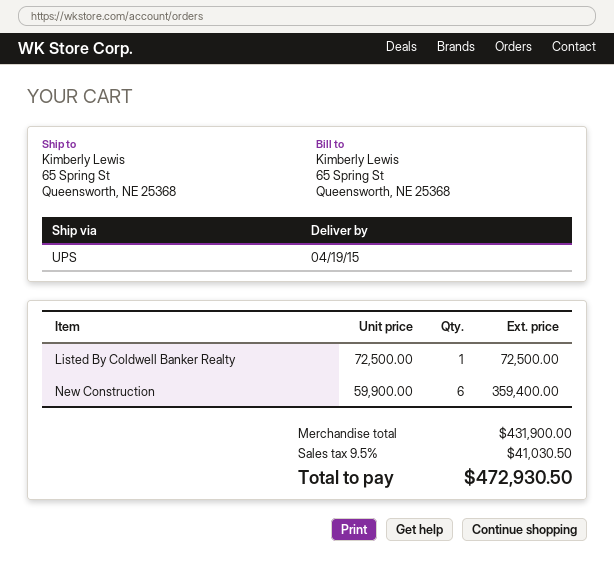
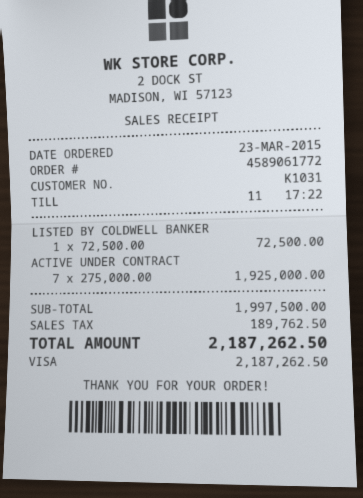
New Construction: 6 x 59900.00 = 359400.00 -> none
ACTIVE UNDER CONTRACT: none -> 7 x 275000.00 = 1925000.00
subtotal: 431900.00 -> 1997500.00
tax: 41030.50 -> 189762.50
total: 472930.50 -> 2187262.50

